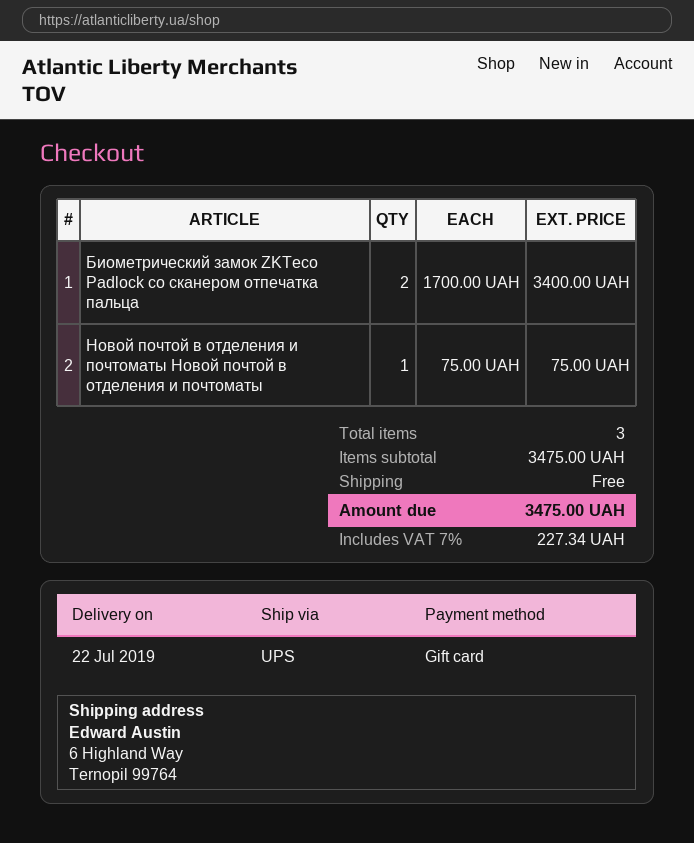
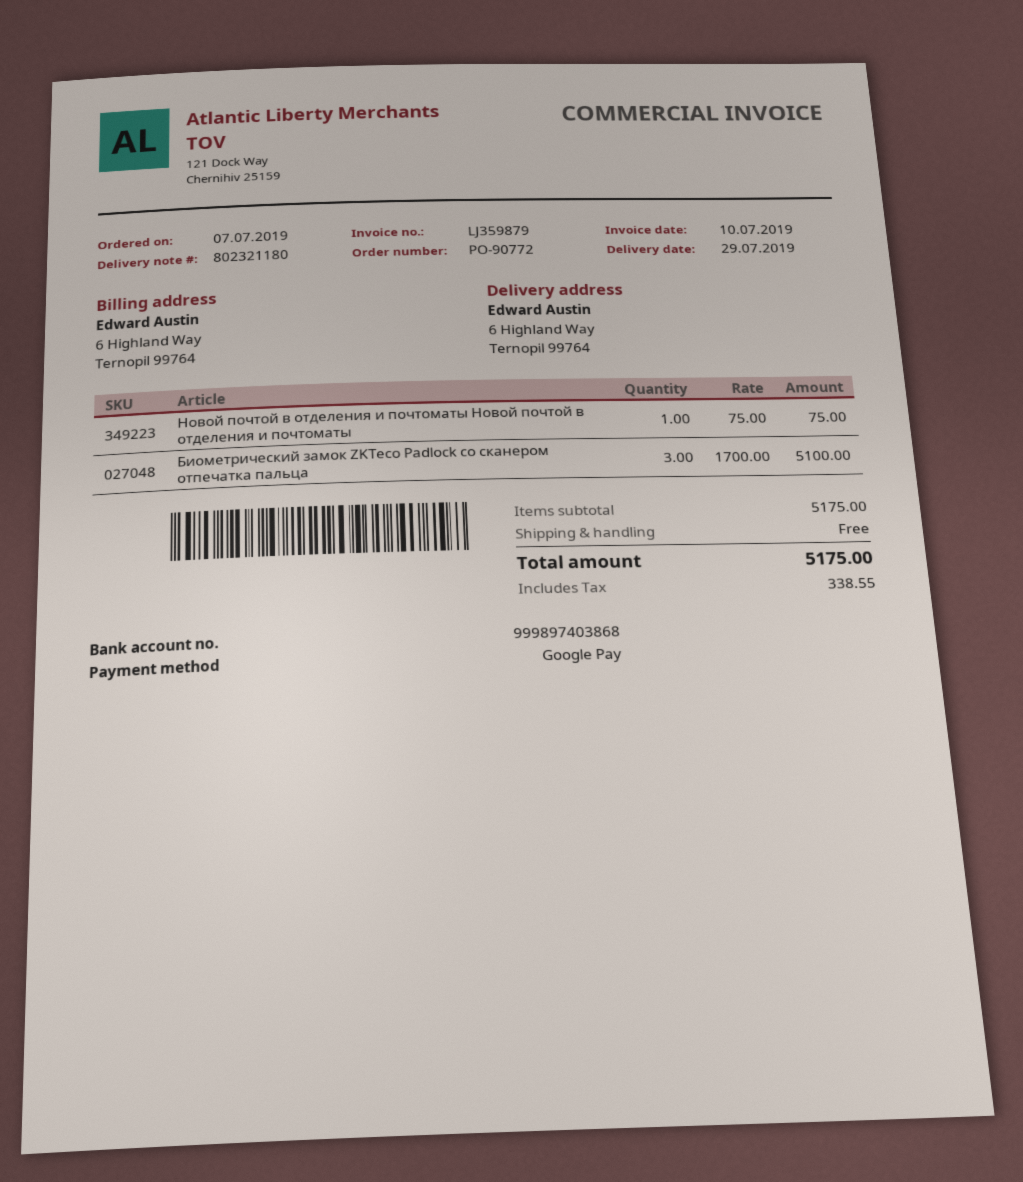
delivery date: 2019-07-22 -> 2019-07-29
payment method: gift card -> Google Pay
Биометрический замок ZKTeco Padlock со сканером отпечатка пальца: 2 x 1700.00 = 3400.00 -> 3 x 1700.00 = 5100.00
subtotal: 3475.00 -> 5175.00
tax: 227.34 -> 338.55
total: 3475.00 -> 5175.00

